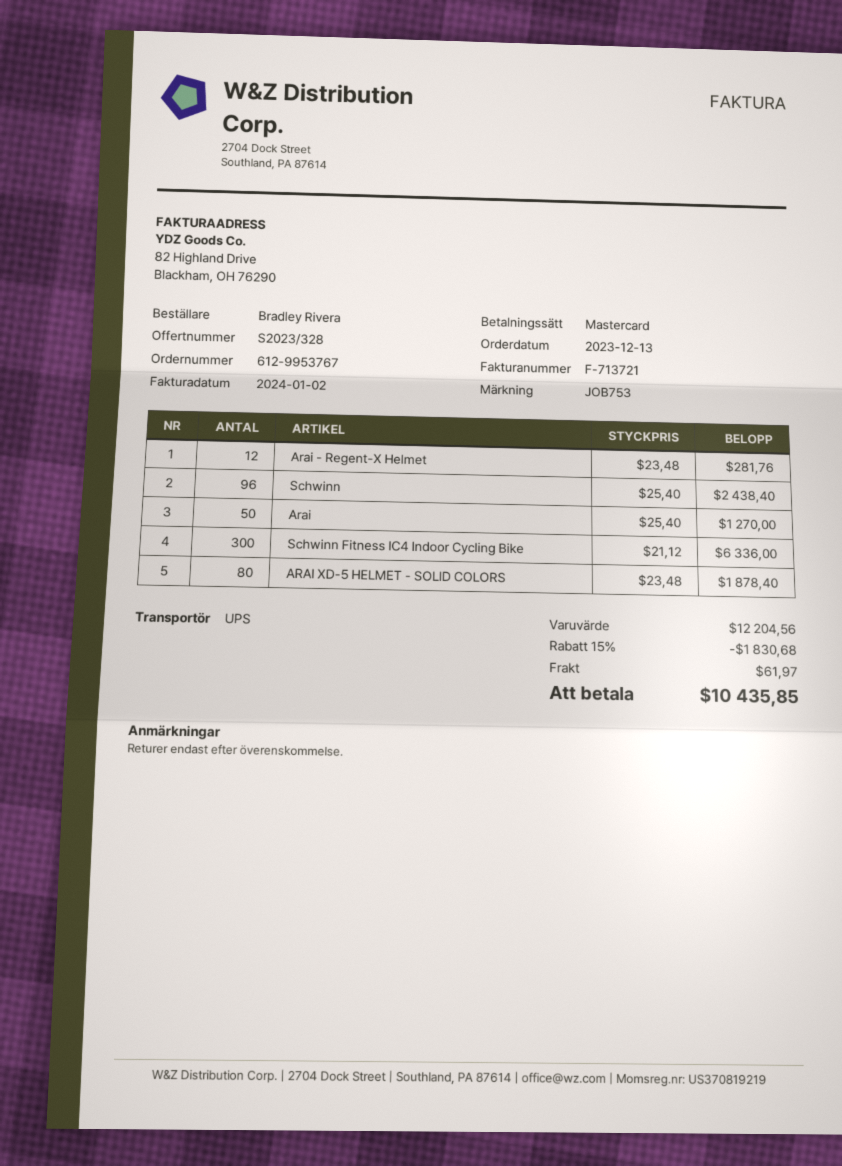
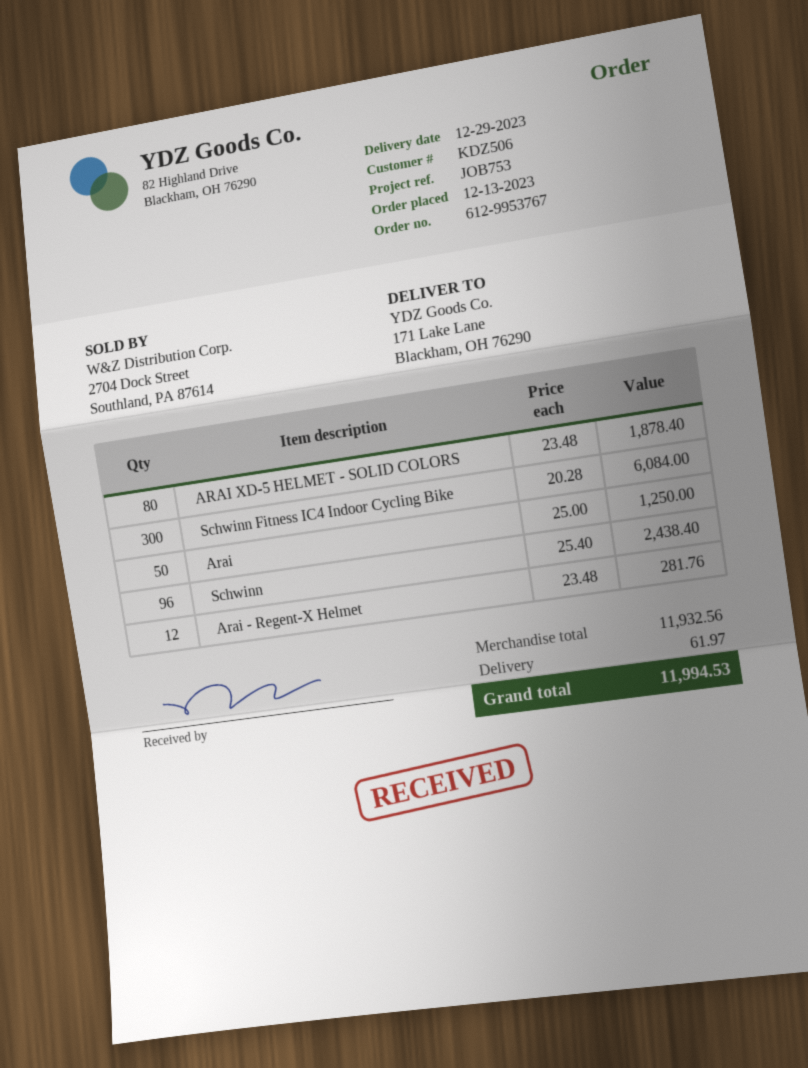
Arai: 50 x 25.40 = 1270.00 -> 50 x 25.00 = 1250.00
Schwinn Fitness IC4 Indoor Cycling Bike: 300 x 21.12 = 6336.00 -> 300 x 20.28 = 6084.00
subtotal: 12204.56 -> 11932.56
discount: 15% = 1830.68 -> none
total: 10435.85 -> 11994.53

